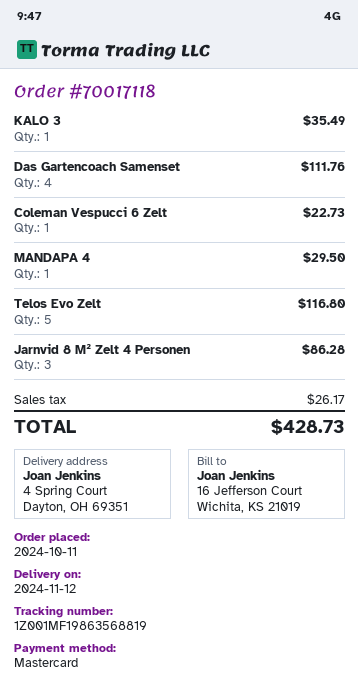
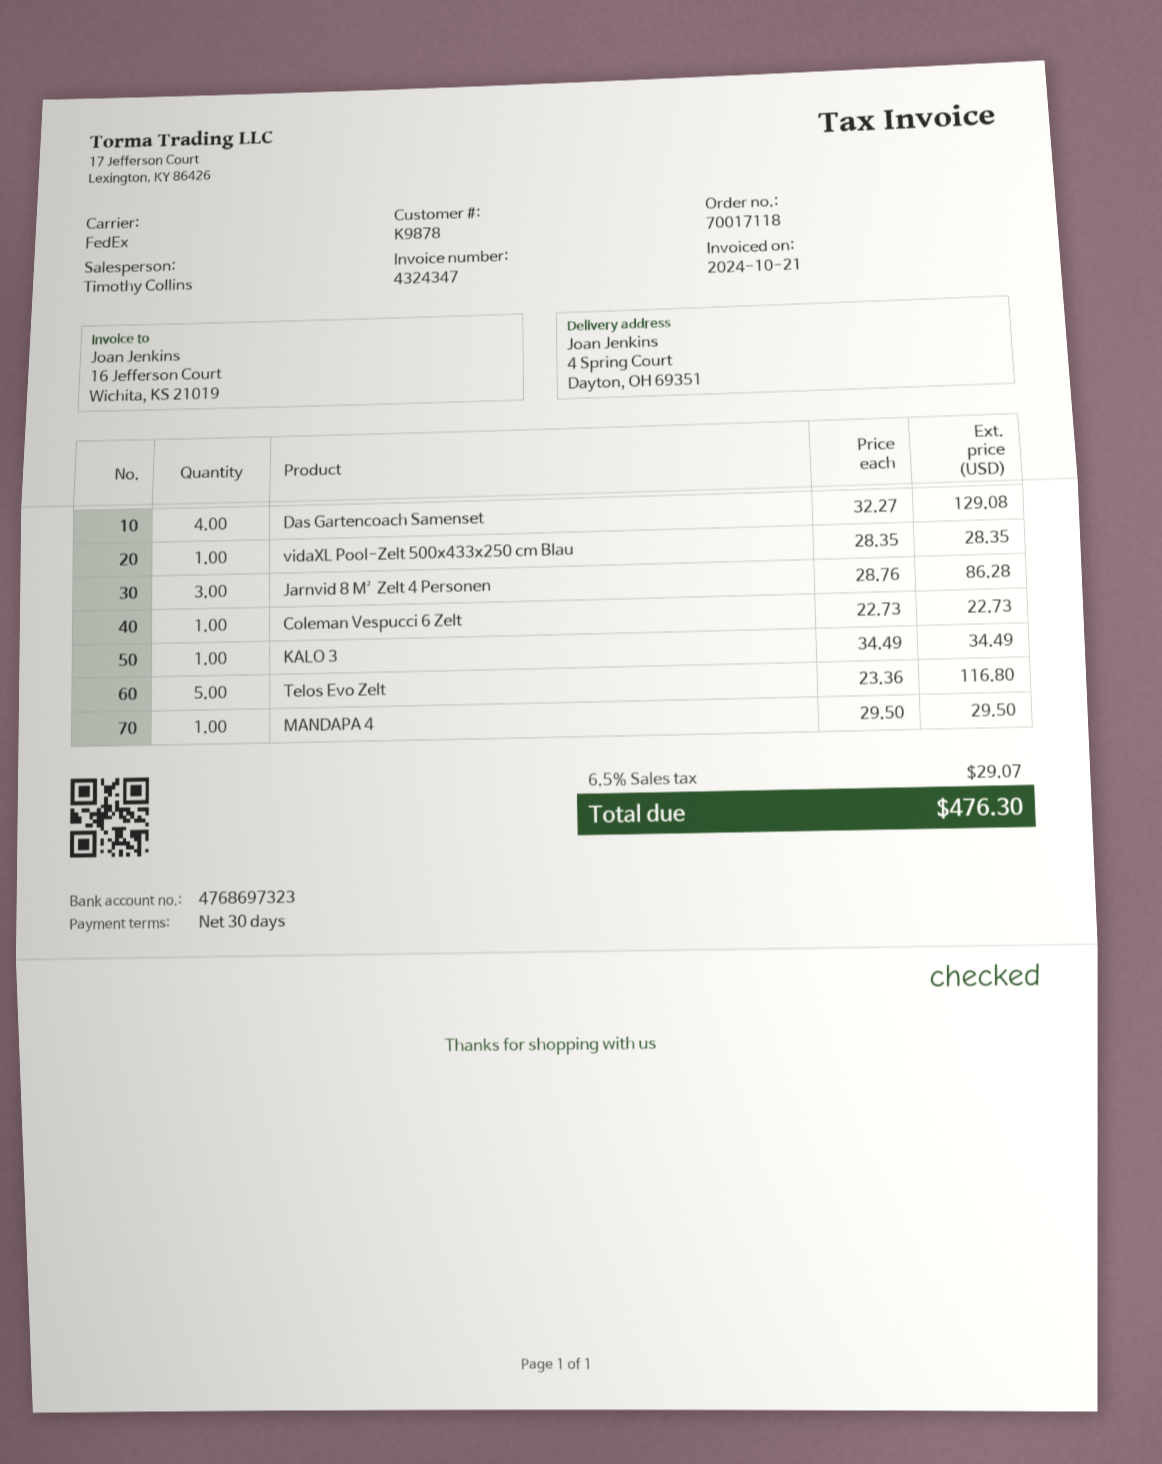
KALO 3: 1 for 35.49 -> 1 for 34.49
Das Gartencoach Samenset: 4 for 111.76 -> 4 for 129.08
vidaXL Pool-Zelt 500x433x250 cm Blau: none -> 1 for 28.35
tax: 26.17 -> 29.07
total: 428.73 -> 476.30

